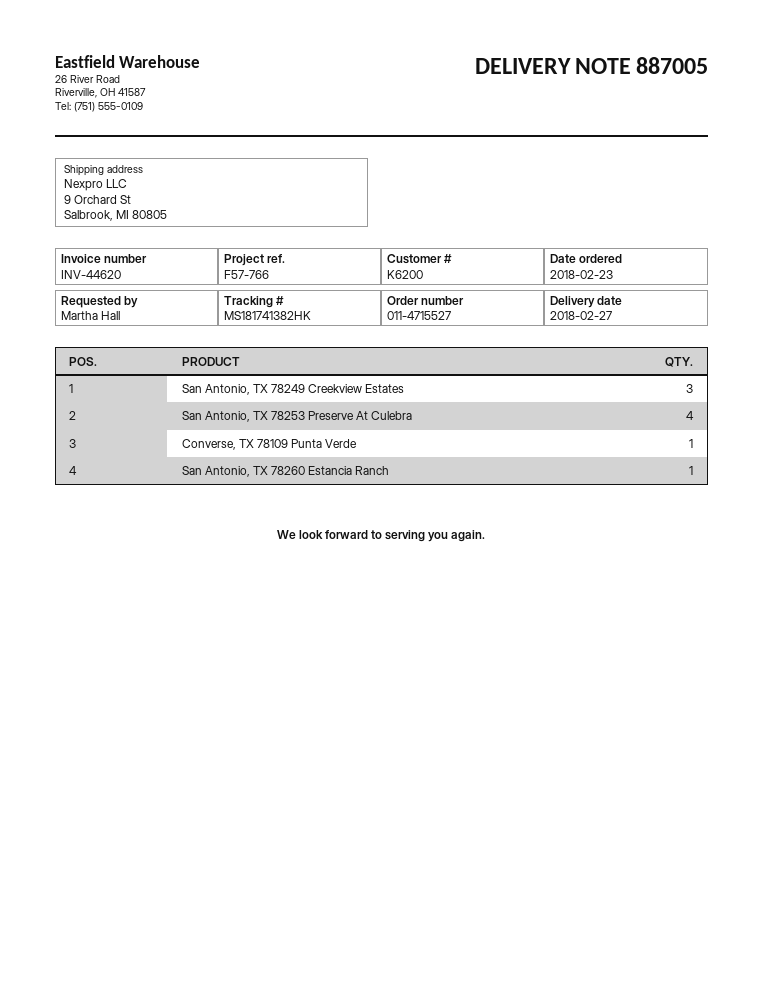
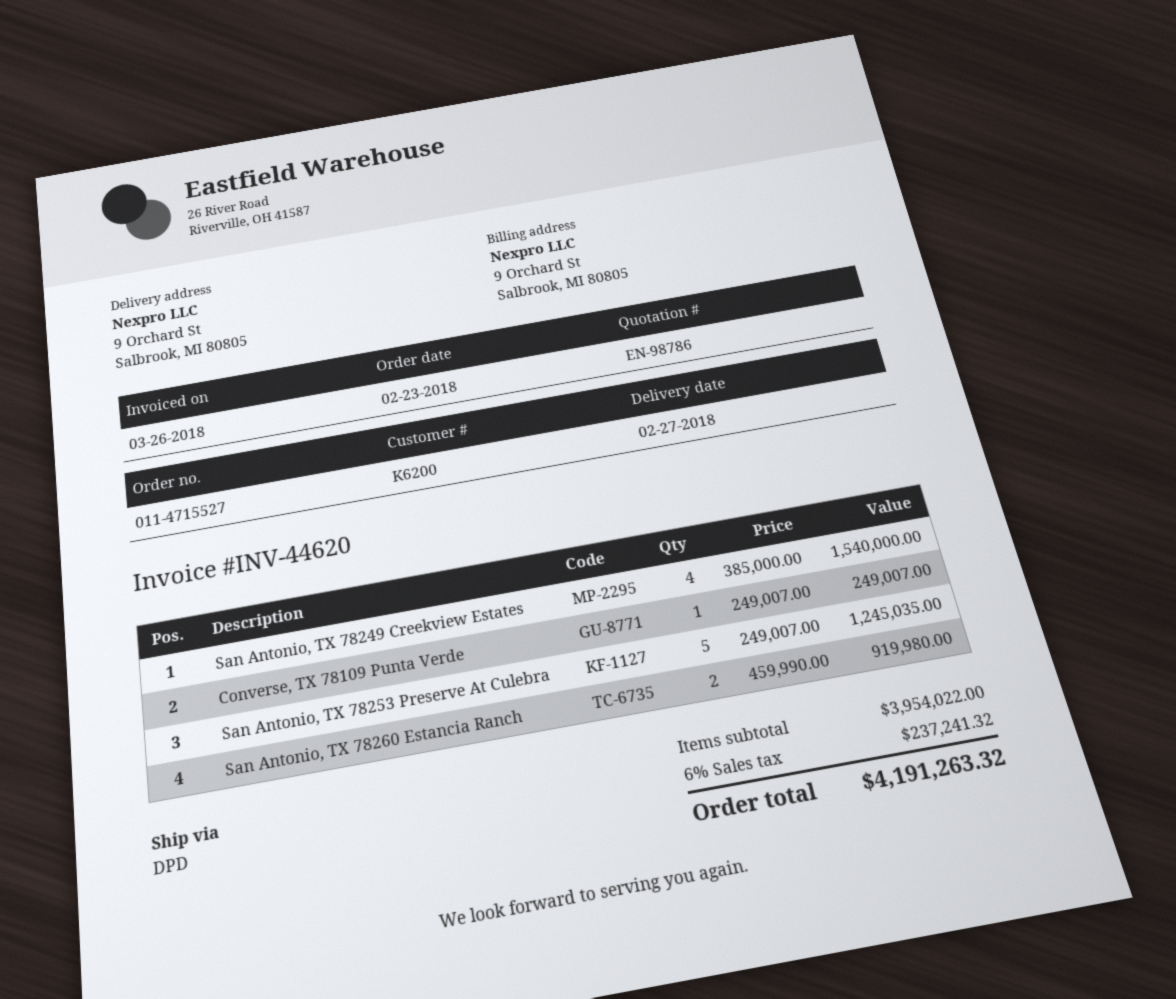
San Antonio, TX 78249 Creekview Estates: 3 -> 4
San Antonio, TX 78253 Preserve At Culebra: 4 -> 5
San Antonio, TX 78260 Estancia Ranch: 1 -> 2

